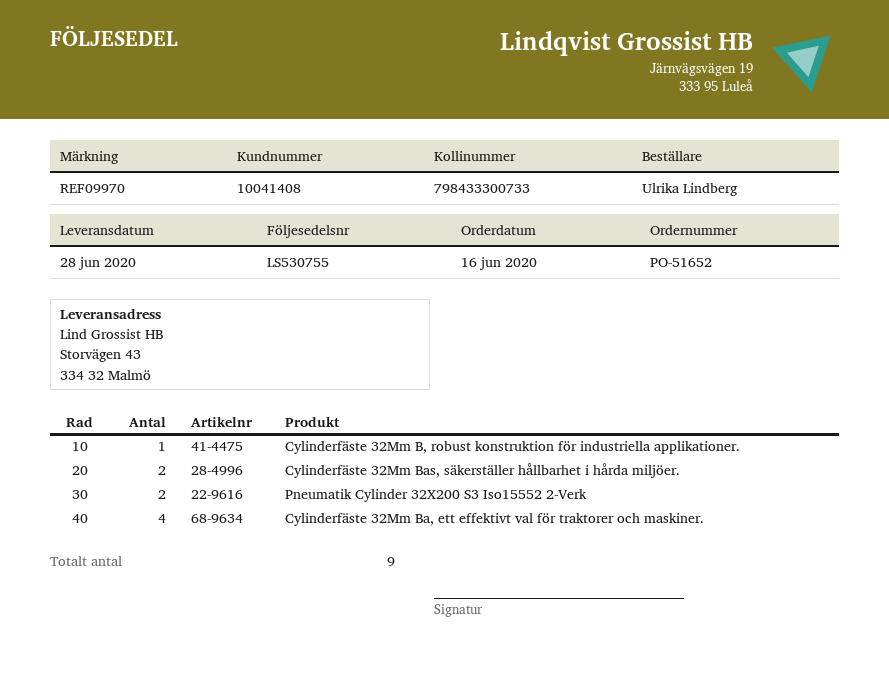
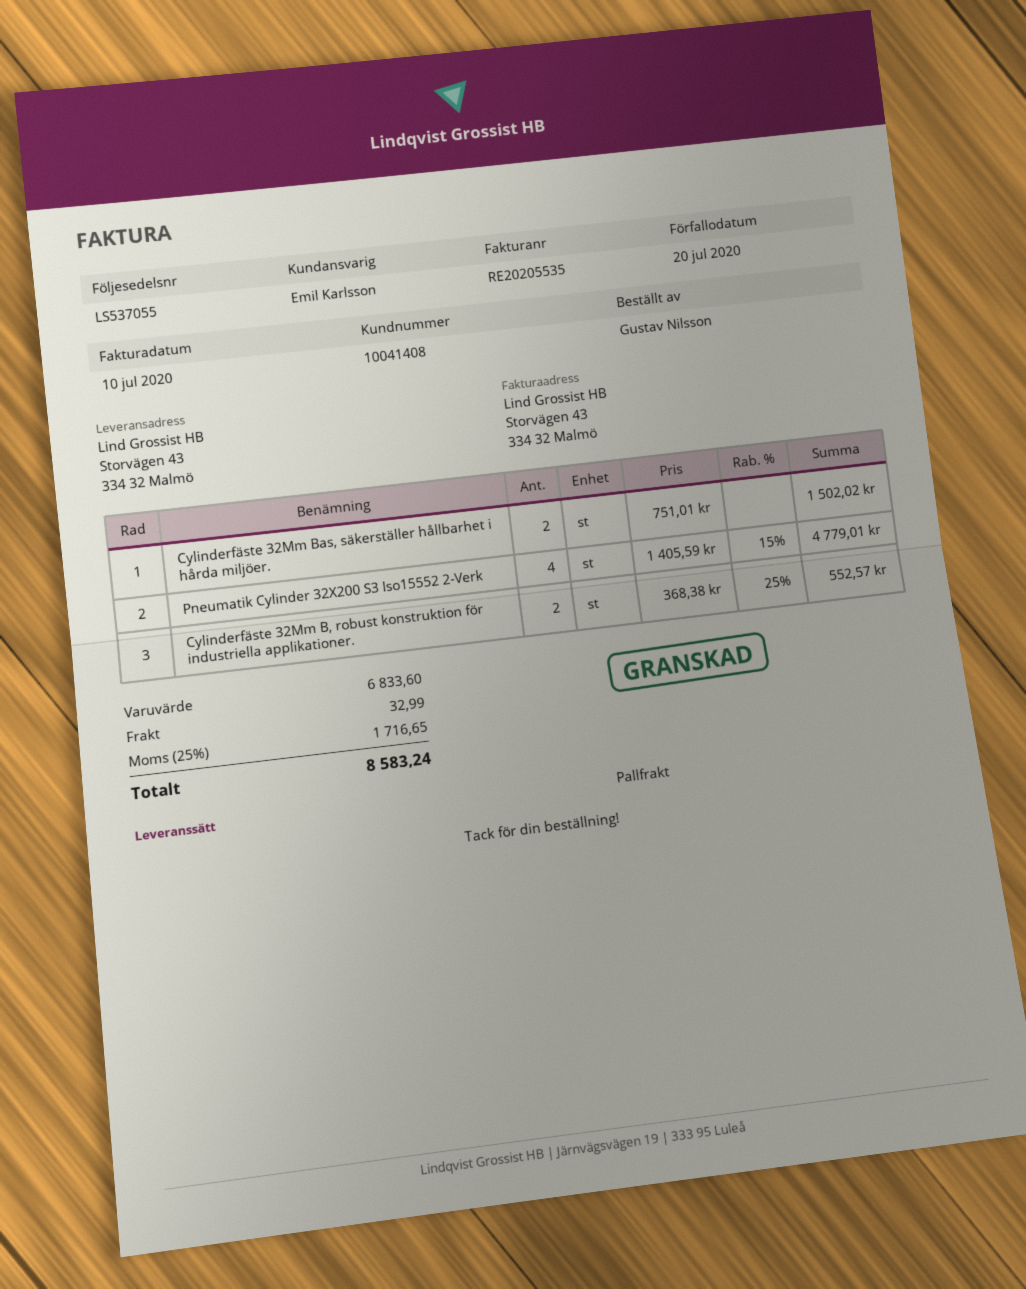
delivery note number: LS530755 -> LS537055
ordered by: Ulrika Lindberg -> Gustav Nilsson
Cylinderfäste 32Mm B, robust konstruktion för industriella applikationer.: 1 -> 2
Pneumatik Cylinder 32X200 S3 Iso15552 2-Verk: 2 -> 4
Cylinderfäste 32Mm Ba, ett effektivt val för traktorer och maskiner.: 4 -> none

